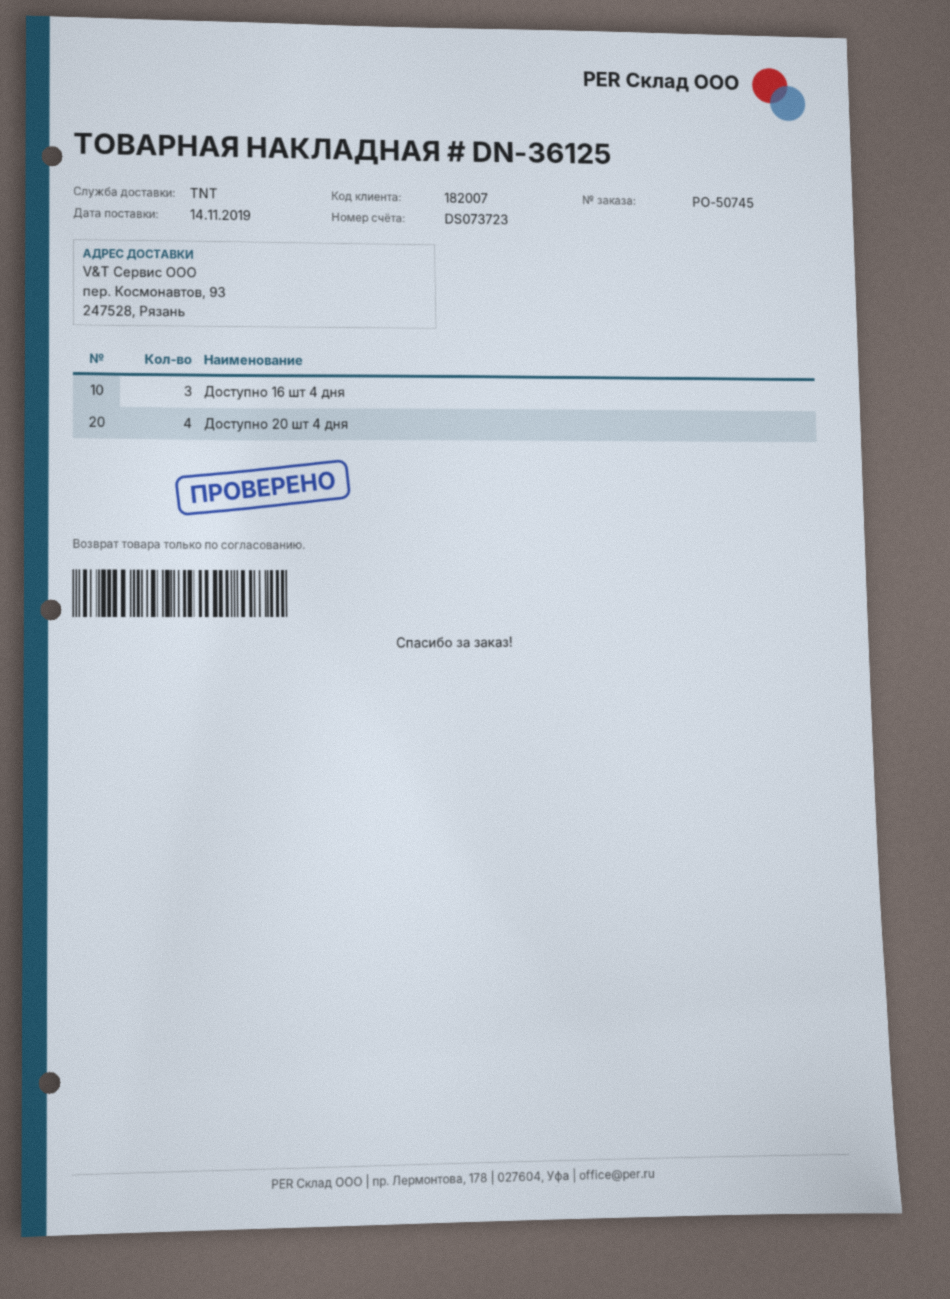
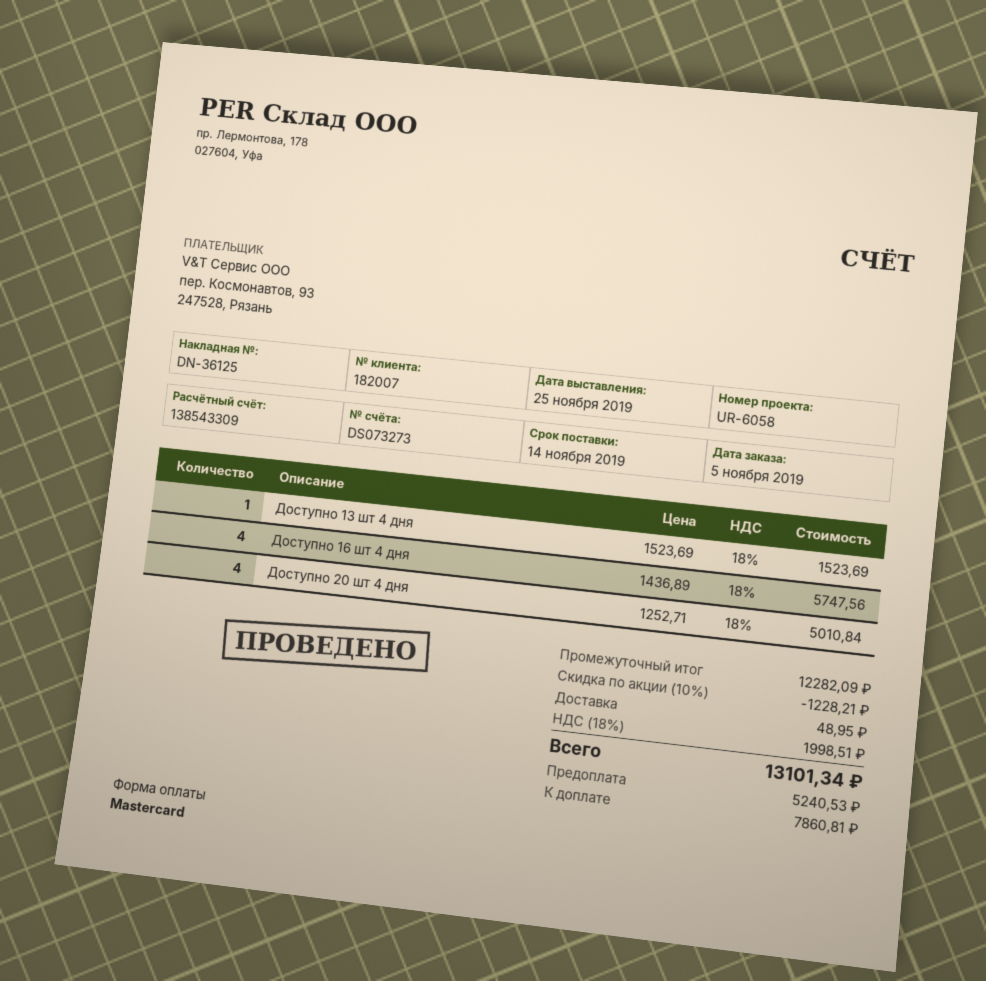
invoice number: DS073723 -> DS073273
Доступно 16 шт 4 дня: 3 -> 4
Доступно 13 шт 4 дня: none -> 1

